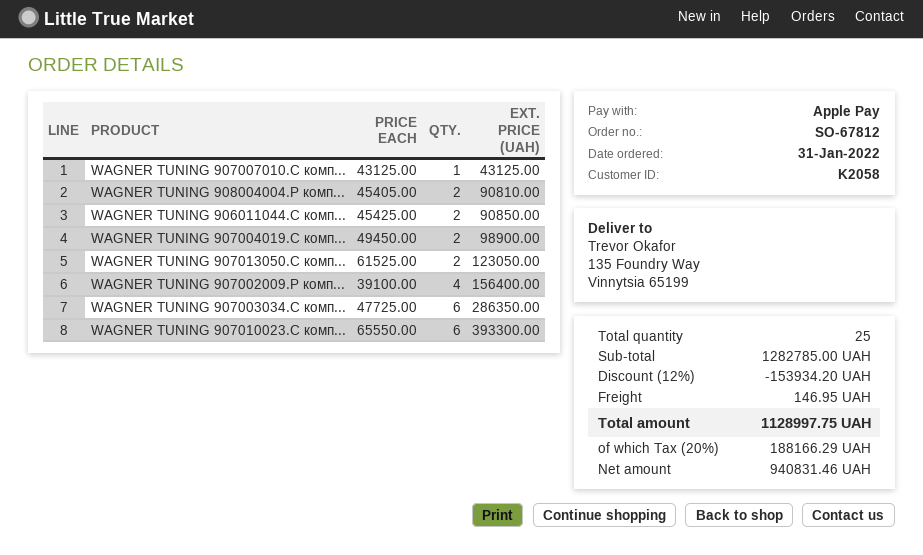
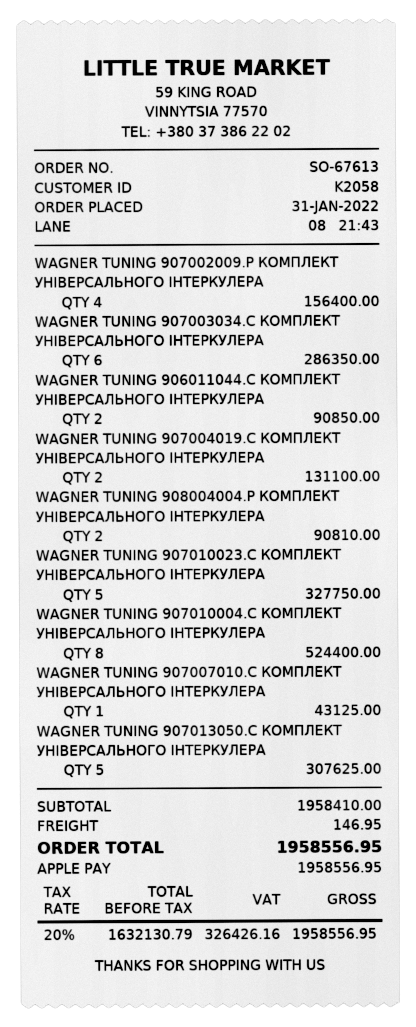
order number: SO-67812 -> SO-67613
WAGNER TUNING 907004019.C комп...: 2 for 98900.00 -> 2 for 131100.00
WAGNER TUNING 907013050.C комп...: 2 for 123050.00 -> 5 for 307625.00
WAGNER TUNING 907010023.C комп...: 6 for 393300.00 -> 5 for 327750.00
WAGNER TUNING 907010004.C КОМПЛЕКТ УНІВЕРСАЛЬНОГО ІНТЕРКУЛЕРА: none -> 8 for 524400.00
subtotal: 1282785.00 -> 1958410.00
discount: 12% = 153934.20 -> none
net: 940831.46 -> 1632130.79
tax: 20% = 188166.29 -> 20% = 326426.16
total: 1128997.75 -> 1958556.95

